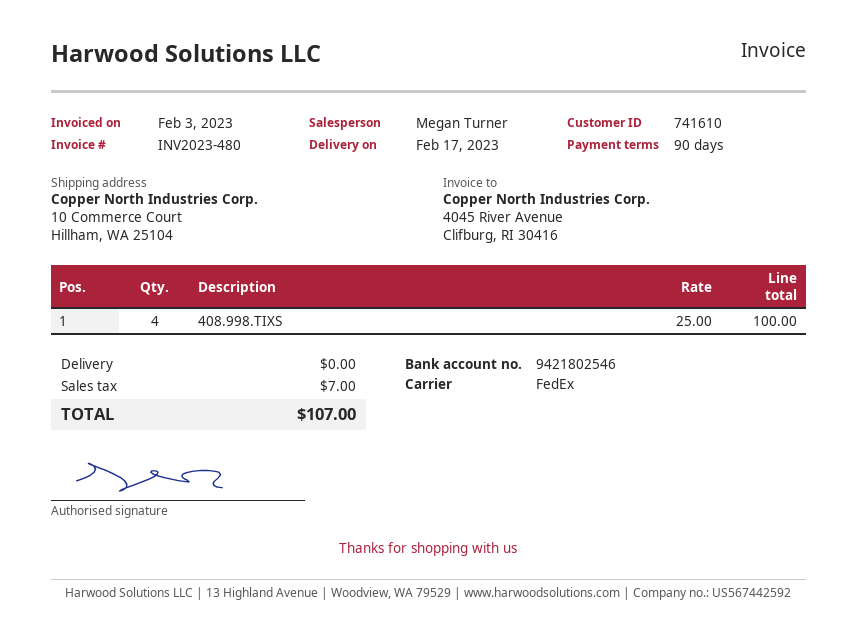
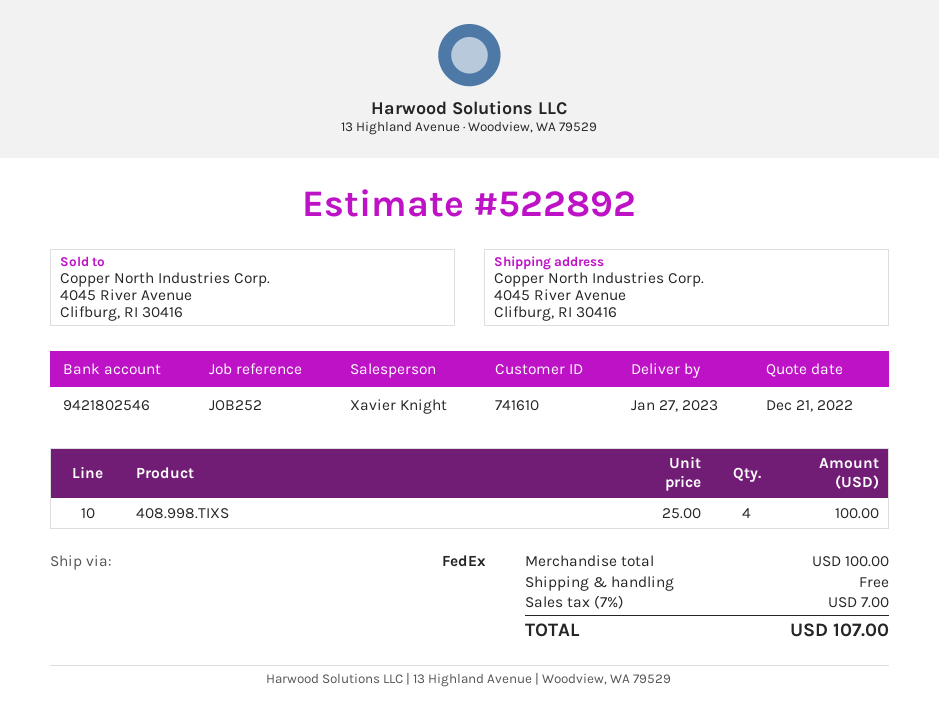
delivery date: 2023-02-17 -> 2023-01-27
sales rep: Megan Turner -> Xavier Knight
ship to: 10 Commerce Court, Hillham, WA 25104 -> 4045 River Avenue, Clifburg, RI 30416

